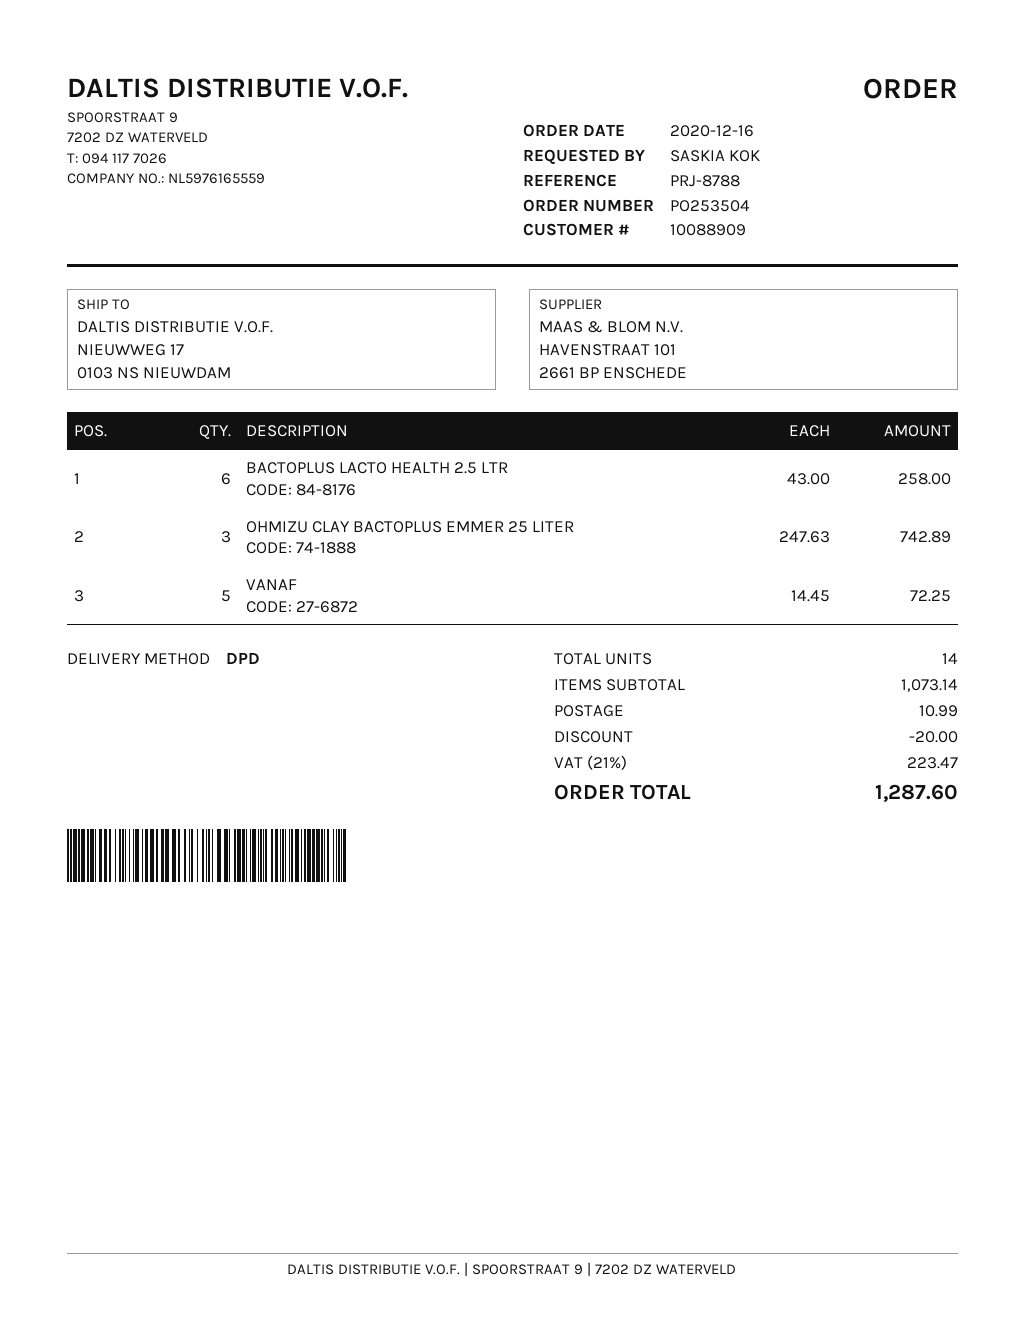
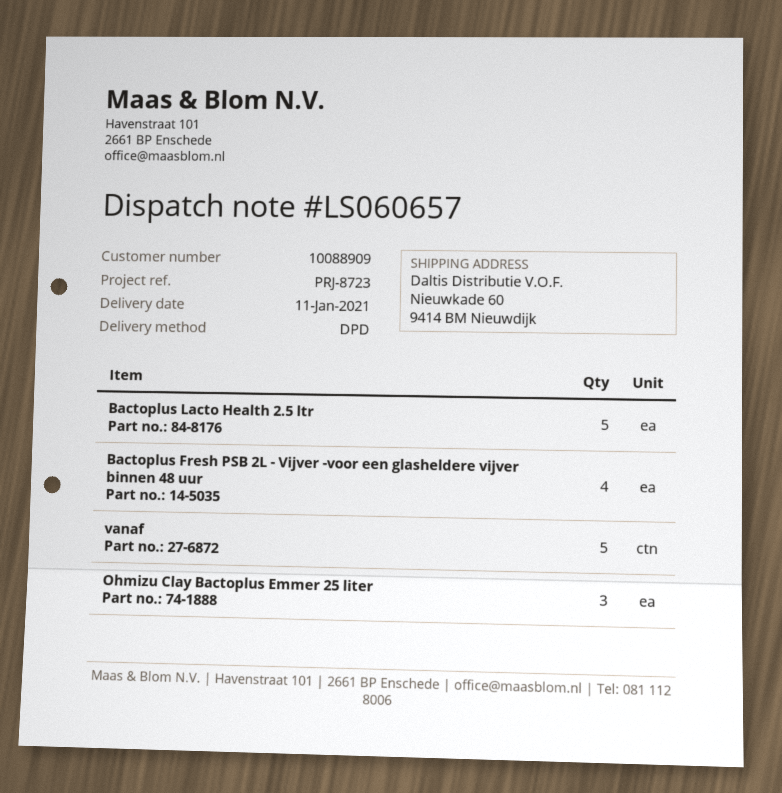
reference: PRJ-8788 -> PRJ-8723
ship to: NIEUWWEG 17, 0103 NS NIEUWDAM -> Nieuwkade 60, 9414 BM Nieuwdijk
BACTOPLUS LACTO HEALTH 2.5 LTR: 6 -> 5
Bactoplus Fresh PSB 2L - Vijver -voor een glasheldere vijver binnen 48 uur: none -> 4

